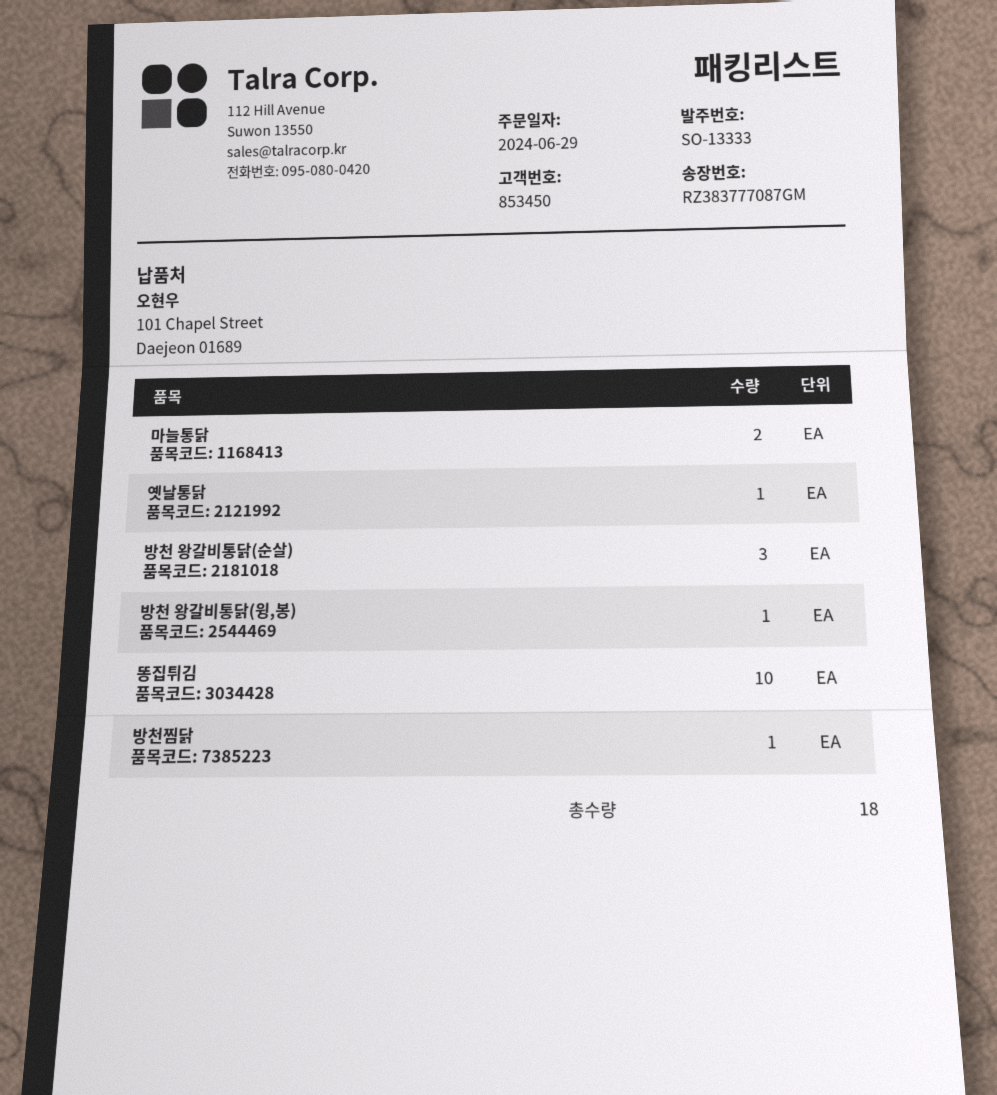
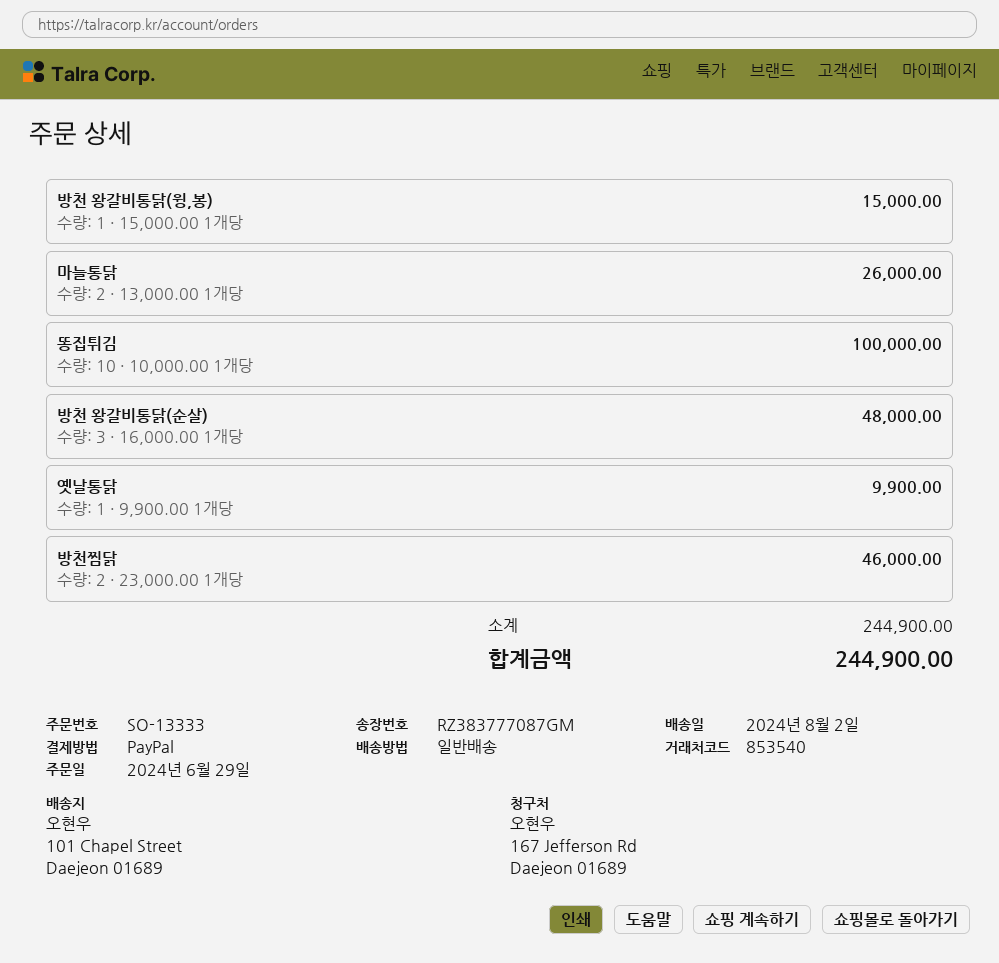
customer number: 853450 -> 853540
방천찜닭: 1 -> 2

